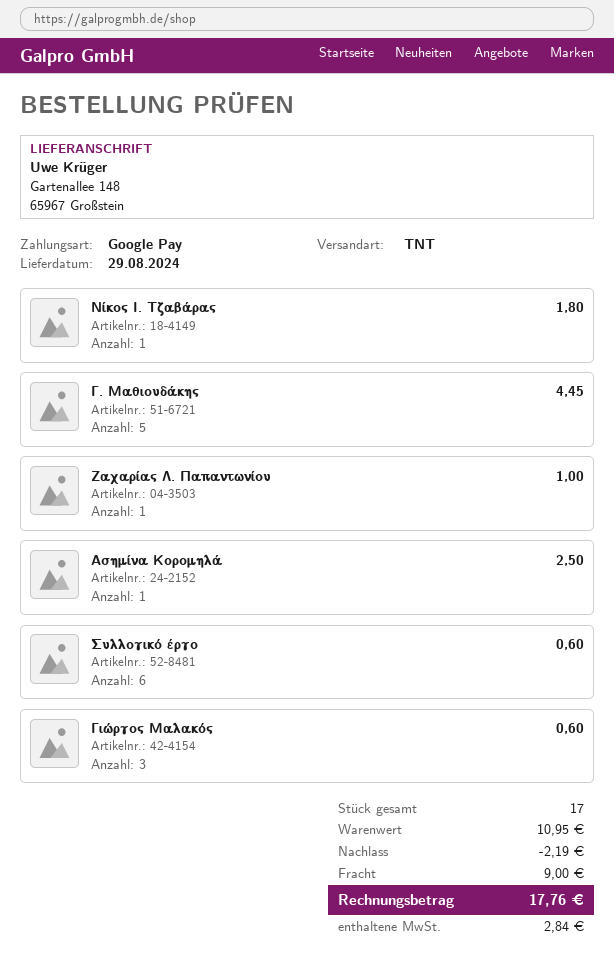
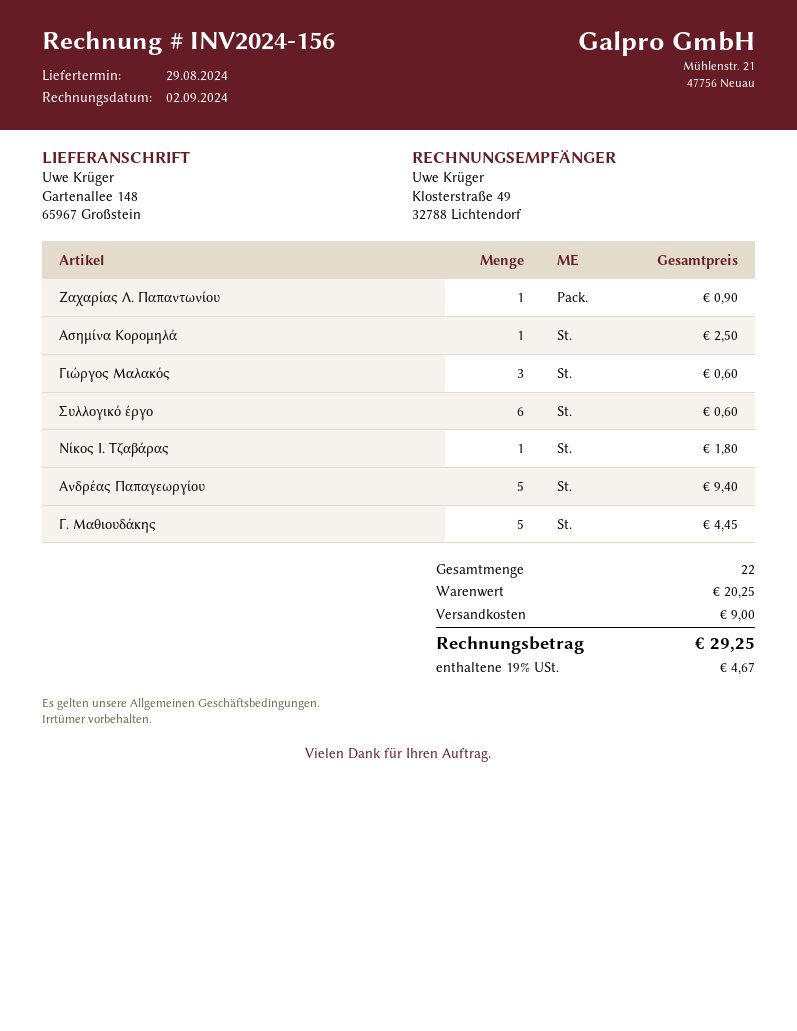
Ζαχαρίας Λ. Παπαντωνίου: 1 for 1.00 -> 1 for 0.90
Ανδρέας Παπαγεωργίου: none -> 5 for 9.40
total quantity: 17 -> 22
subtotal: 10.95 -> 20.25
discount: 2.19 -> none
tax: 2.84 -> 4.67
total: 17.76 -> 29.25

